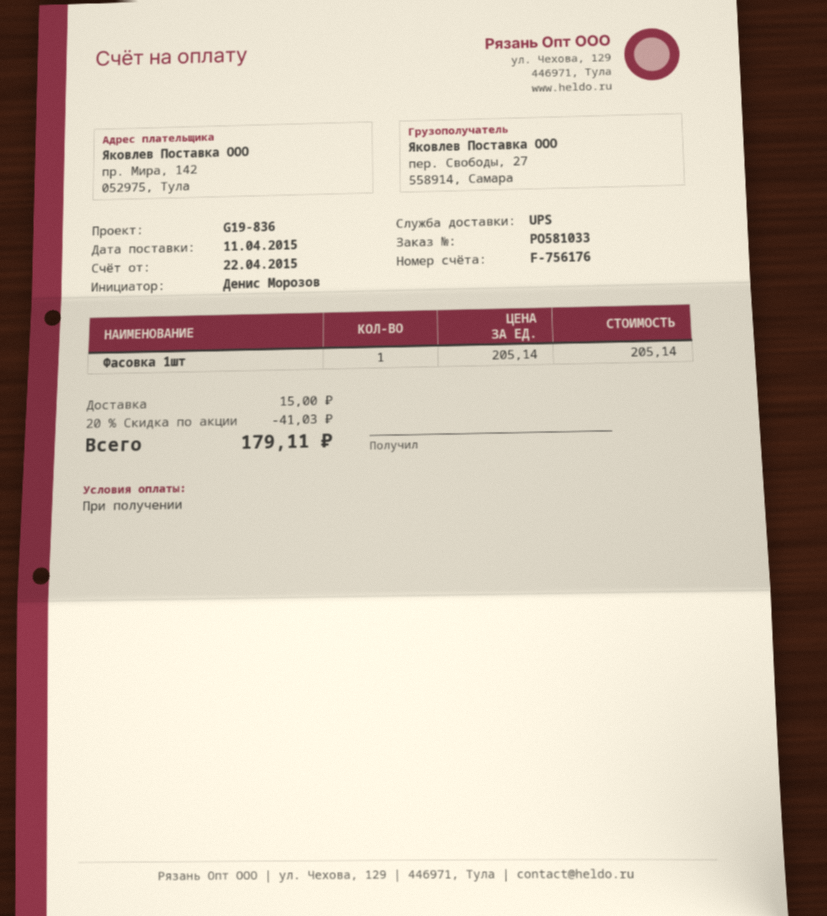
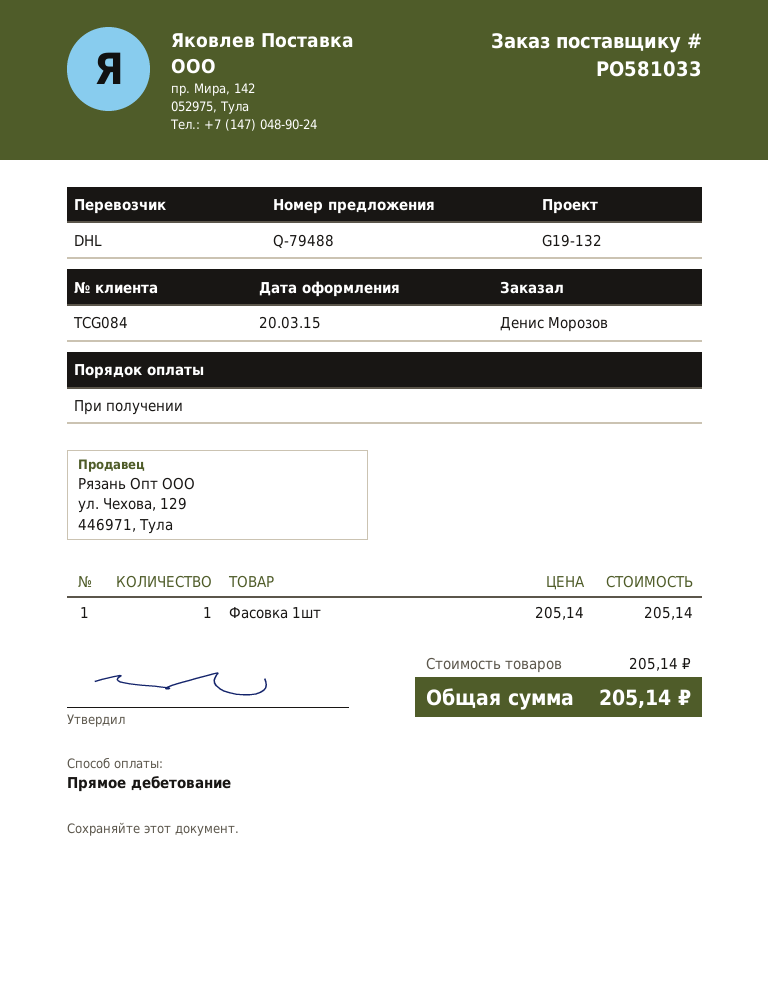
reference: G19-836 -> G19-132
shipping method: UPS -> DHL
discount: 20% = 41.03 -> none
shipping: 15.00 -> none
total: 179.11 -> 205.14

